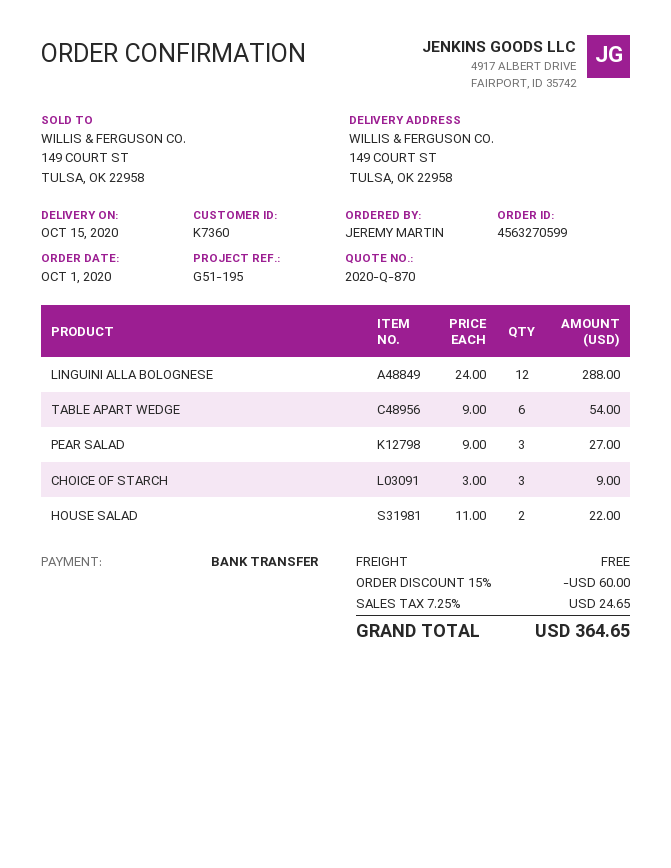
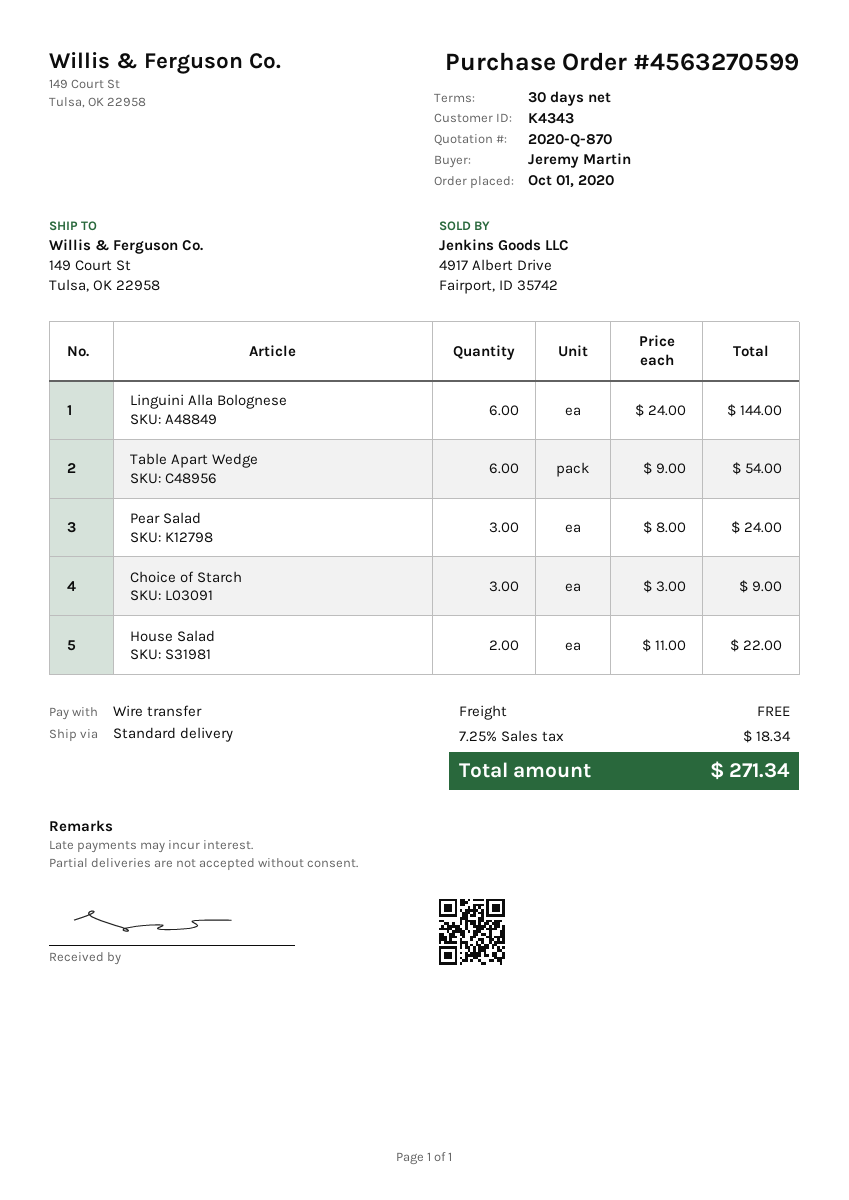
customer number: K7360 -> K4343
LINGUINI ALLA BOLOGNESE: 12 x 24.00 = 288.00 -> 6 x 24.00 = 144.00
PEAR SALAD: 3 x 9.00 = 27.00 -> 3 x 8.00 = 24.00
discount: 15% = 60.00 -> none
tax: 7.25% = 24.65 -> 7.25% = 18.34
total: 364.65 -> 271.34

